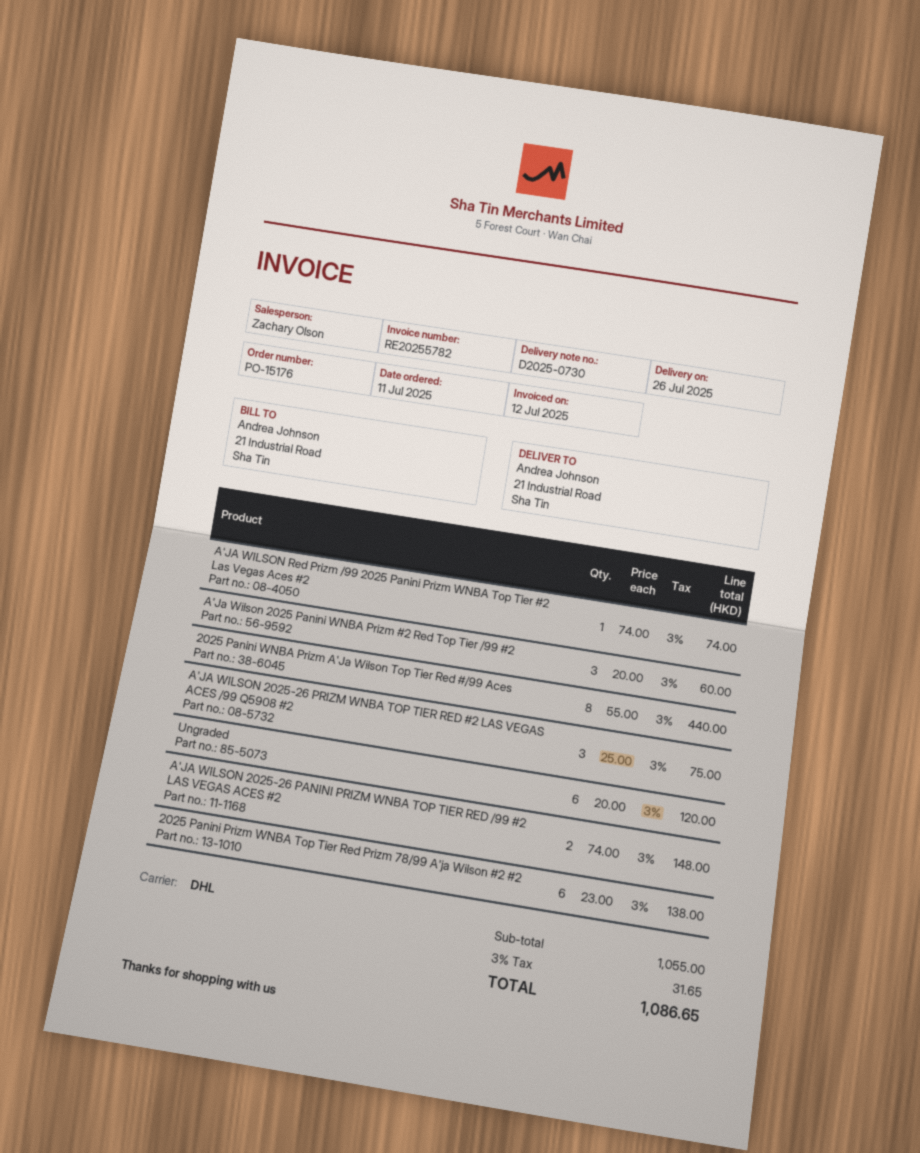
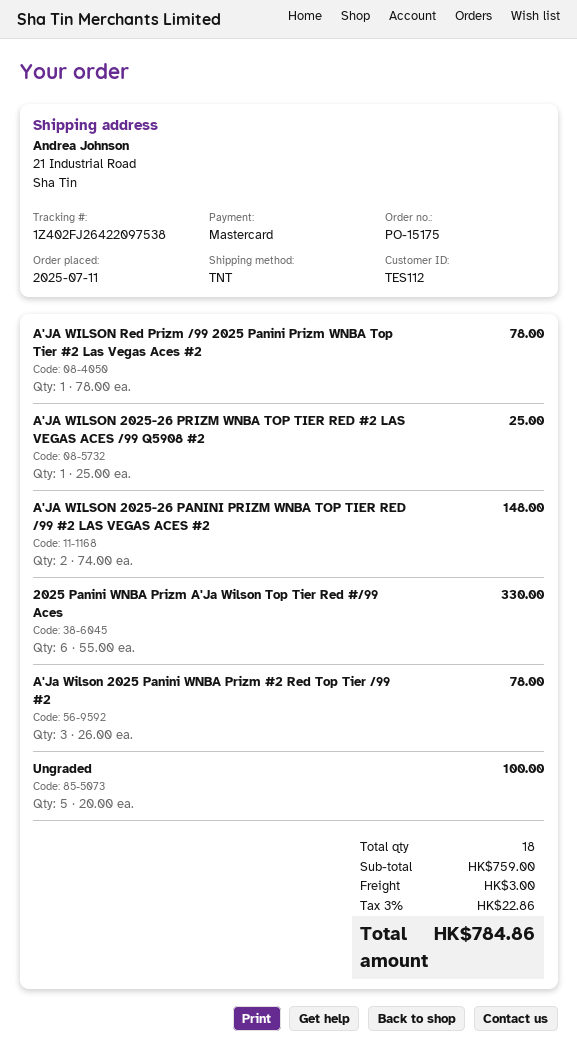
order number: PO-15176 -> PO-15175
shipping method: DHL -> TNT
A'JA WILSON Red Prizm /99 2025 Panini Prizm WNBA Top Tier #2 Las Vegas Aces #2: 1 x 74.00 = 74.00 -> 1 x 78.00 = 78.00
A'Ja Wilson 2025 Panini WNBA Prizm #2 Red Top Tier /99 #2: 3 x 20.00 = 60.00 -> 3 x 26.00 = 78.00
2025 Panini WNBA Prizm A'Ja Wilson Top Tier Red #/99 Aces: 8 x 55.00 = 440.00 -> 6 x 55.00 = 330.00
A'JA WILSON 2025-26 PRIZM WNBA TOP TIER RED #2 LAS VEGAS ACES /99 Q5908 #2: 3 x 25.00 = 75.00 -> 1 x 25.00 = 25.00
Ungraded: 6 x 20.00 = 120.00 -> 5 x 20.00 = 100.00
2025 Panini Prizm WNBA Top Tier Red Prizm 78/99 A'ja Wilson #2 #2: 6 x 23.00 = 138.00 -> none
subtotal: 1055.00 -> 759.00
shipping: none -> 3.00
tax: 3% = 31.65 -> 3% = 22.86
total: 1086.65 -> 784.86

